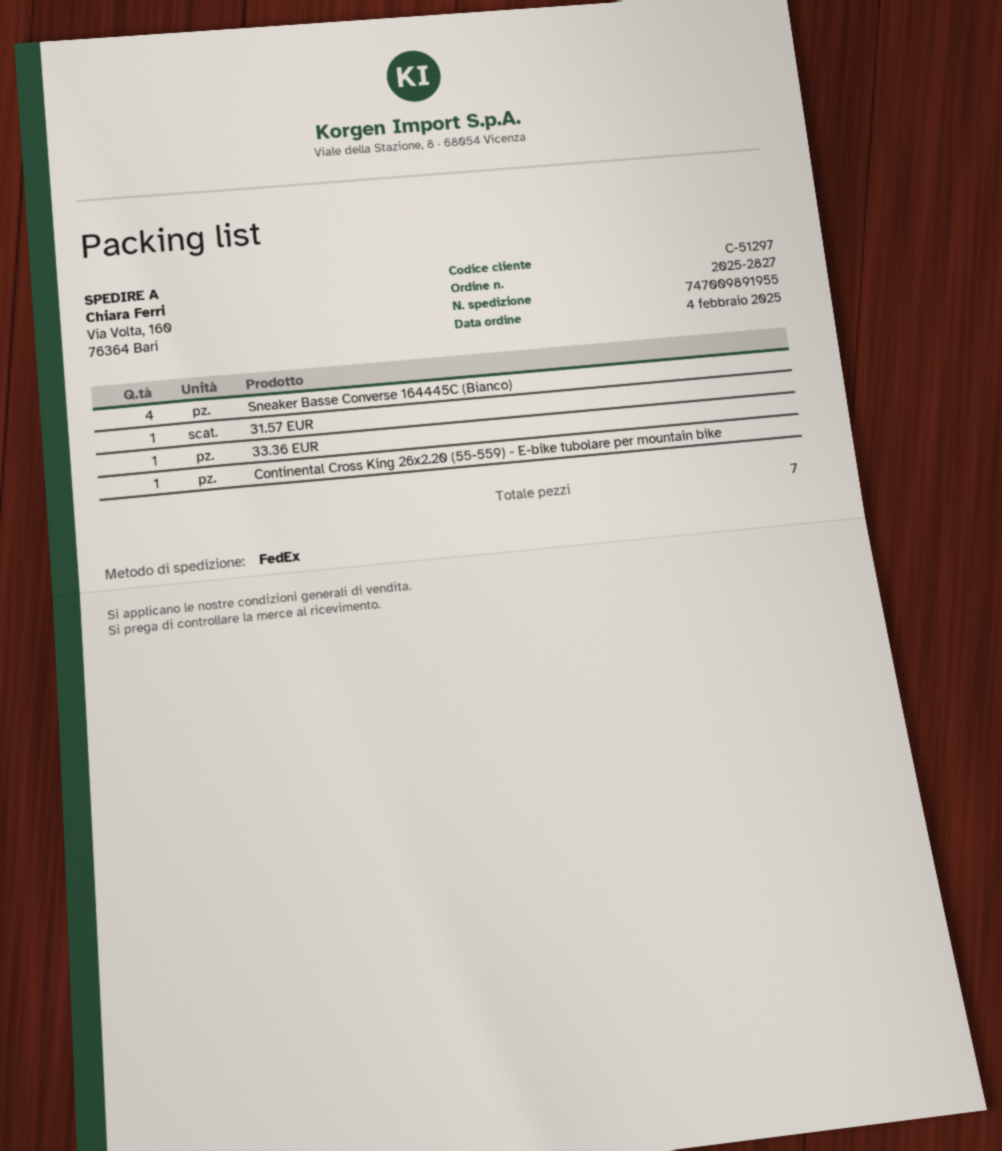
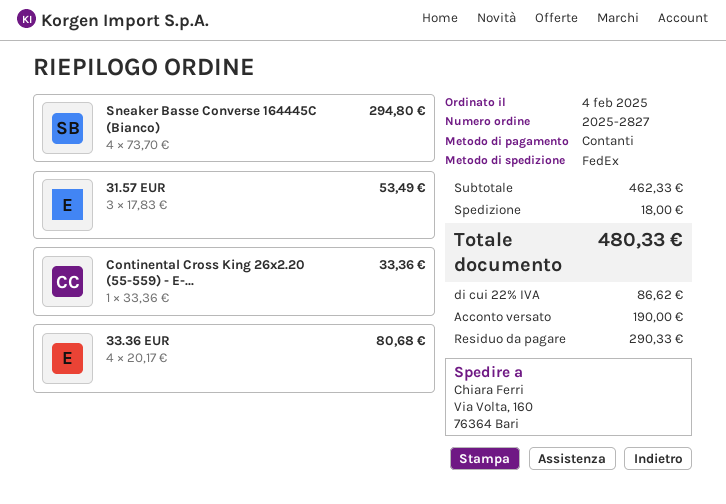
31.57 EUR: 1 -> 3
33.36 EUR: 1 -> 4

